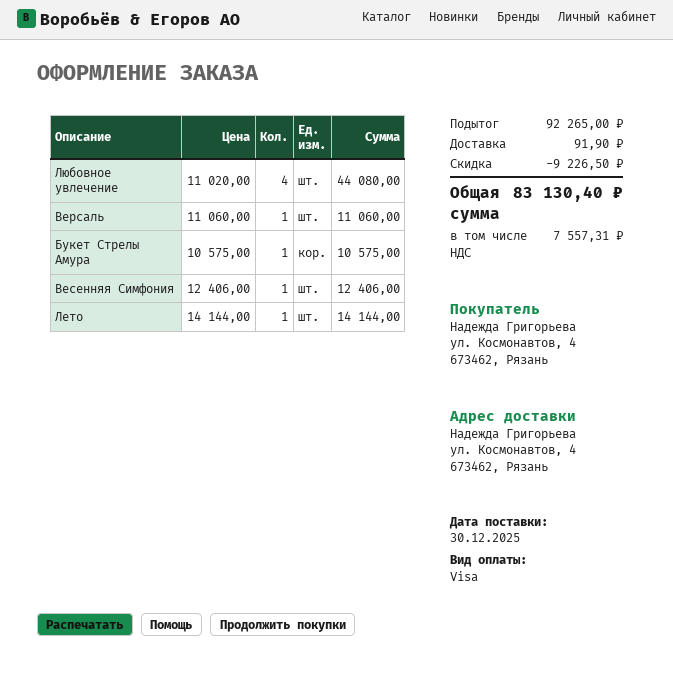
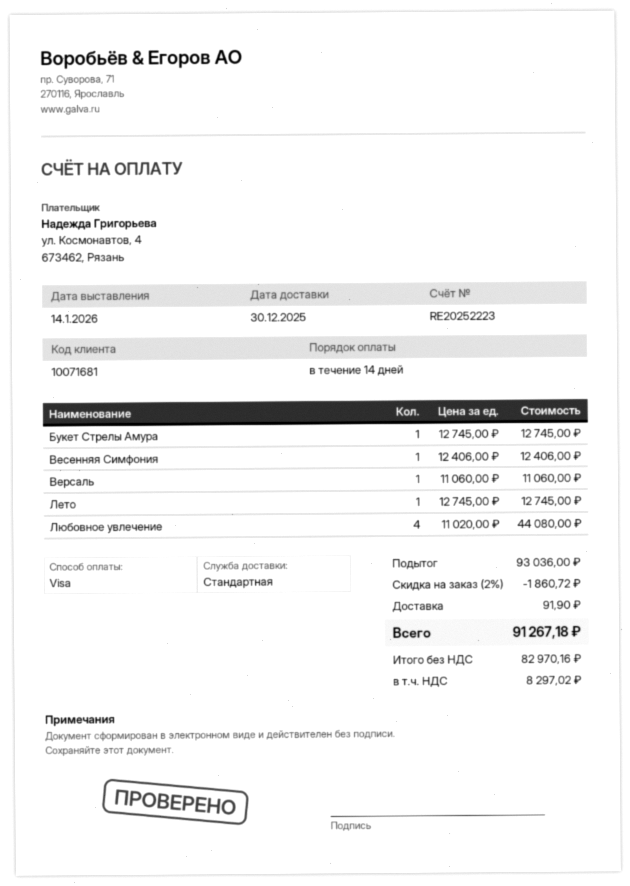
Букет Стрелы Амура: 1 x 10575.00 = 10575.00 -> 1 x 12745.00 = 12745.00
Лето: 1 x 14144.00 = 14144.00 -> 1 x 12745.00 = 12745.00
subtotal: 92265.00 -> 93036.00
discount: 9226.50 -> 1860.72
tax: 7557.31 -> 8297.02
total: 83130.40 -> 91267.18

